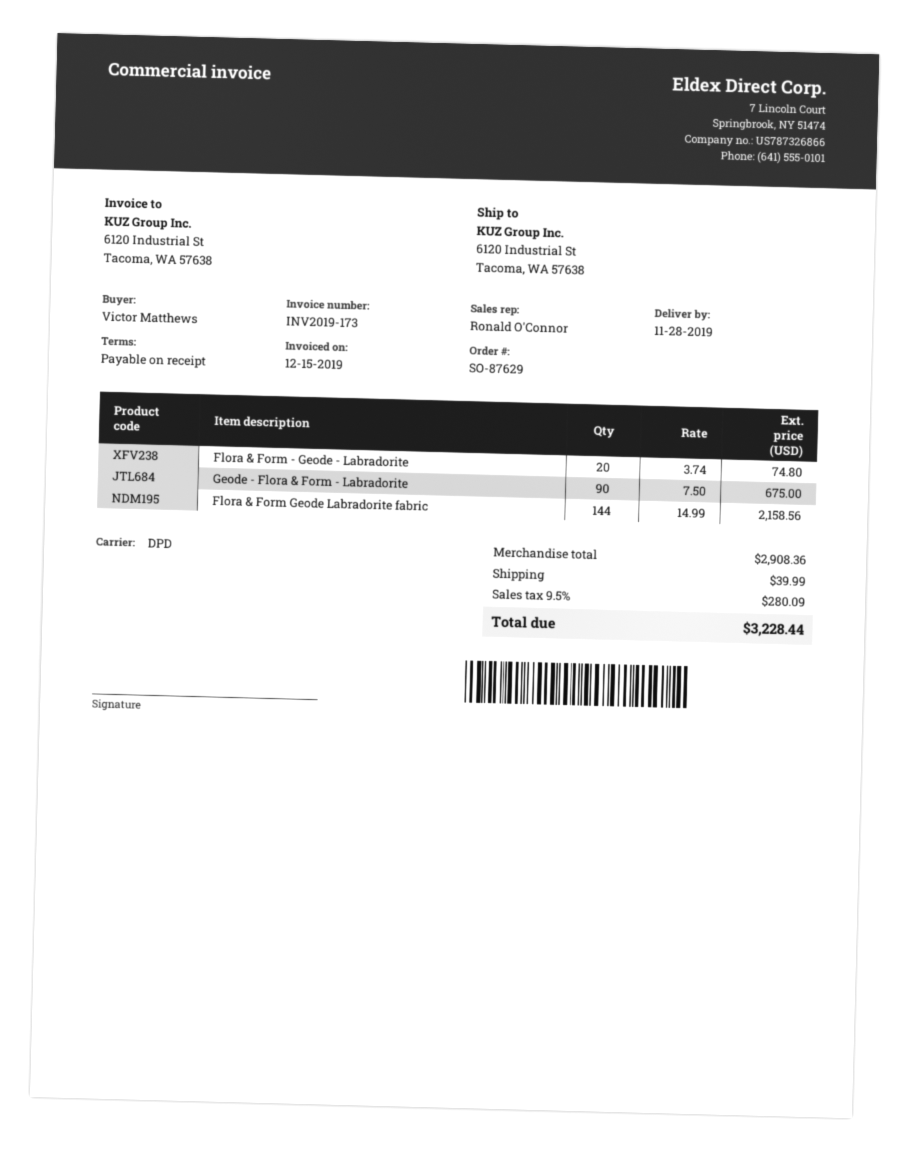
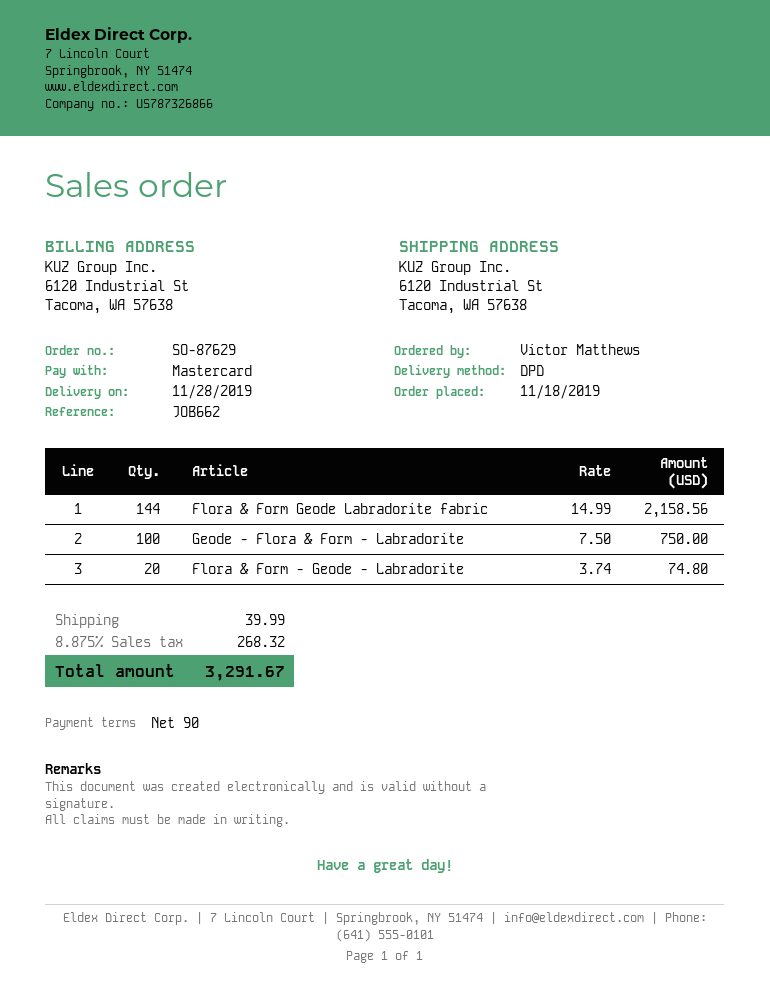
payment terms: on receipt -> 90 days
Geode - Flora & Form - Labradorite: 90 x 7.50 = 675.00 -> 100 x 7.50 = 750.00
tax: 9.5% = 280.09 -> 8.875% = 268.32
total: 3228.44 -> 3291.67

